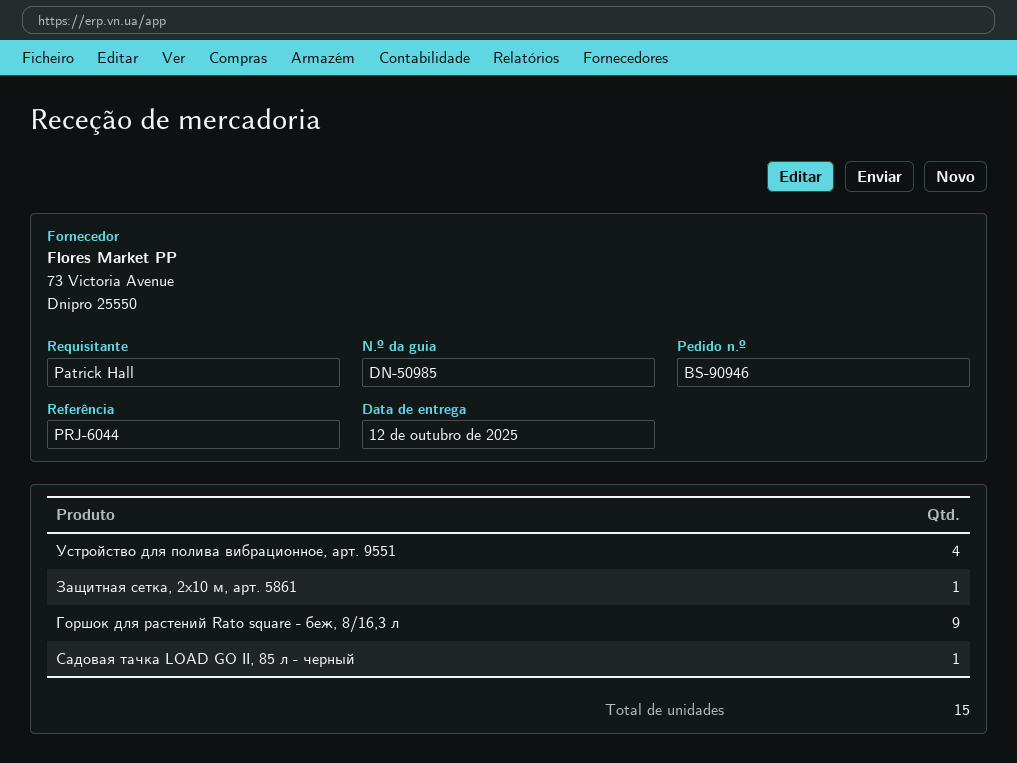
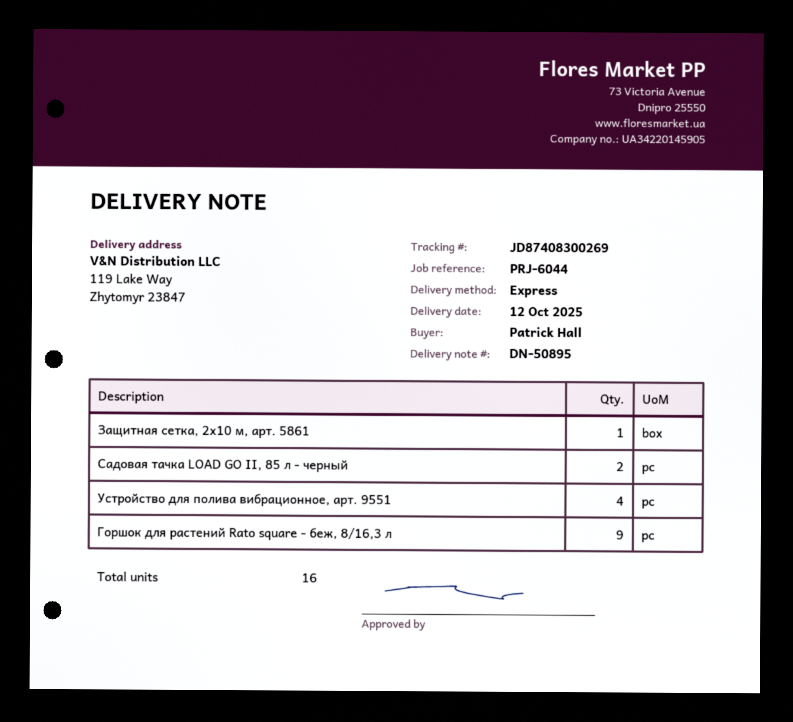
delivery note number: DN-50985 -> DN-50895
Садовая тачка LOAD GO II, 85 л - черный: 1 -> 2
total quantity: 15 -> 16

